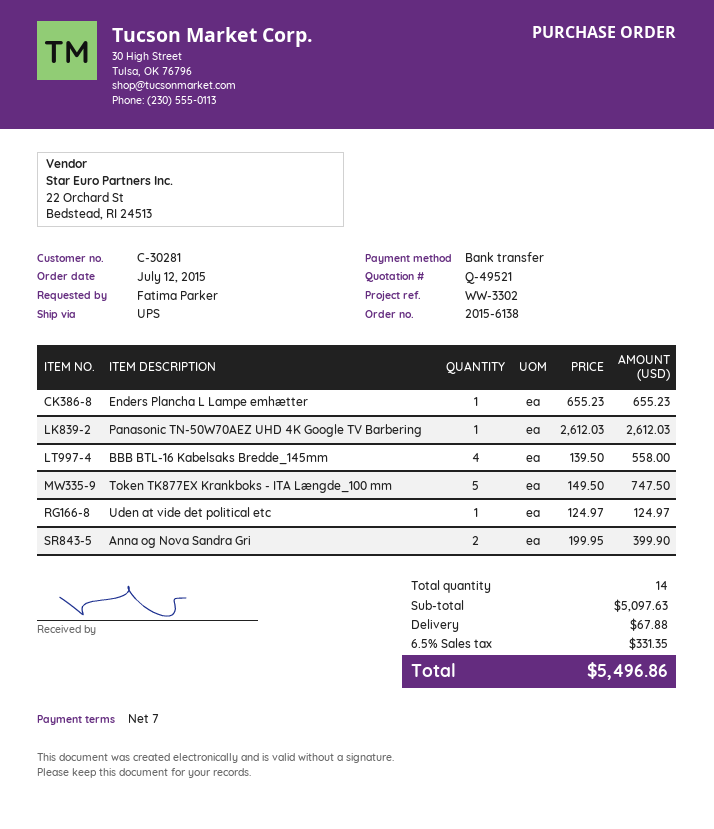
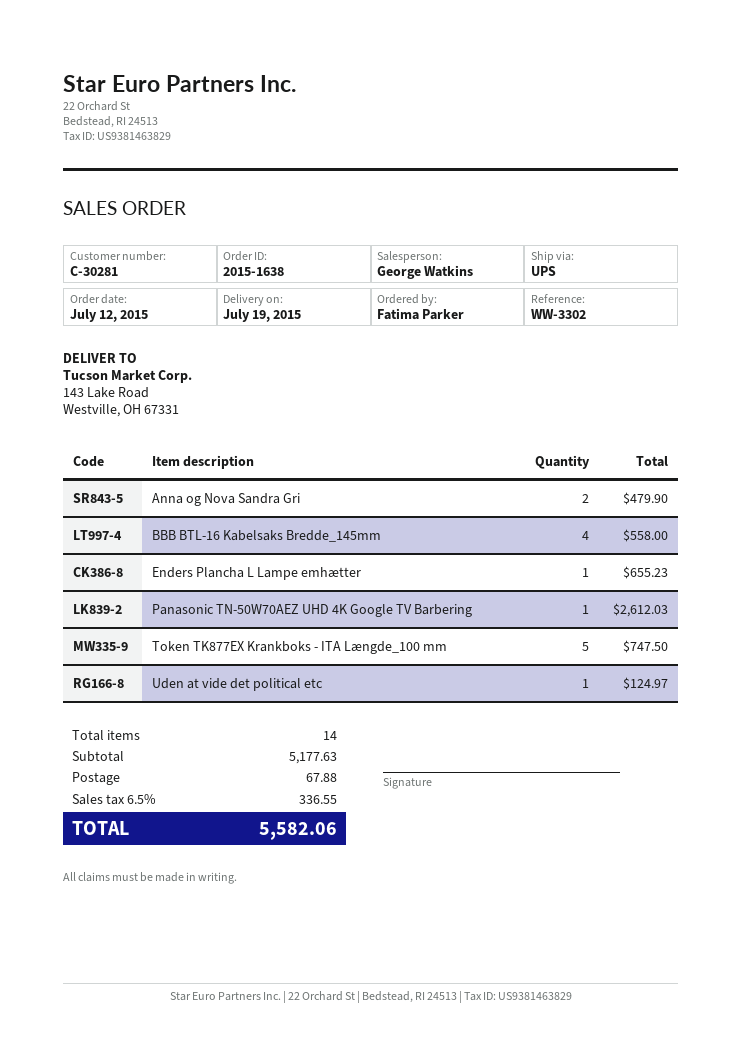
order number: 2015-6138 -> 2015-1638
Anna og Nova Sandra Gri: 2 for 399.90 -> 2 for 479.90
subtotal: 5097.63 -> 5177.63
tax: 6.5% = 331.35 -> 6.5% = 336.55
total: 5496.86 -> 5582.06

